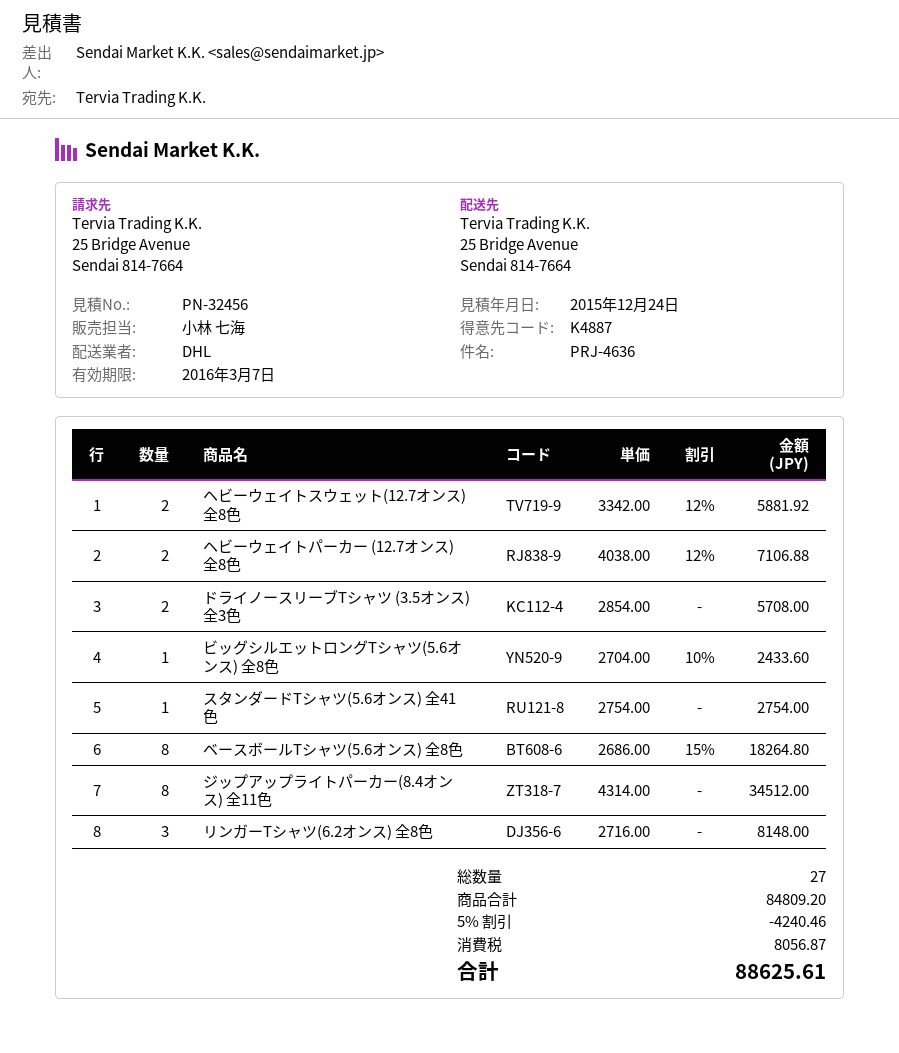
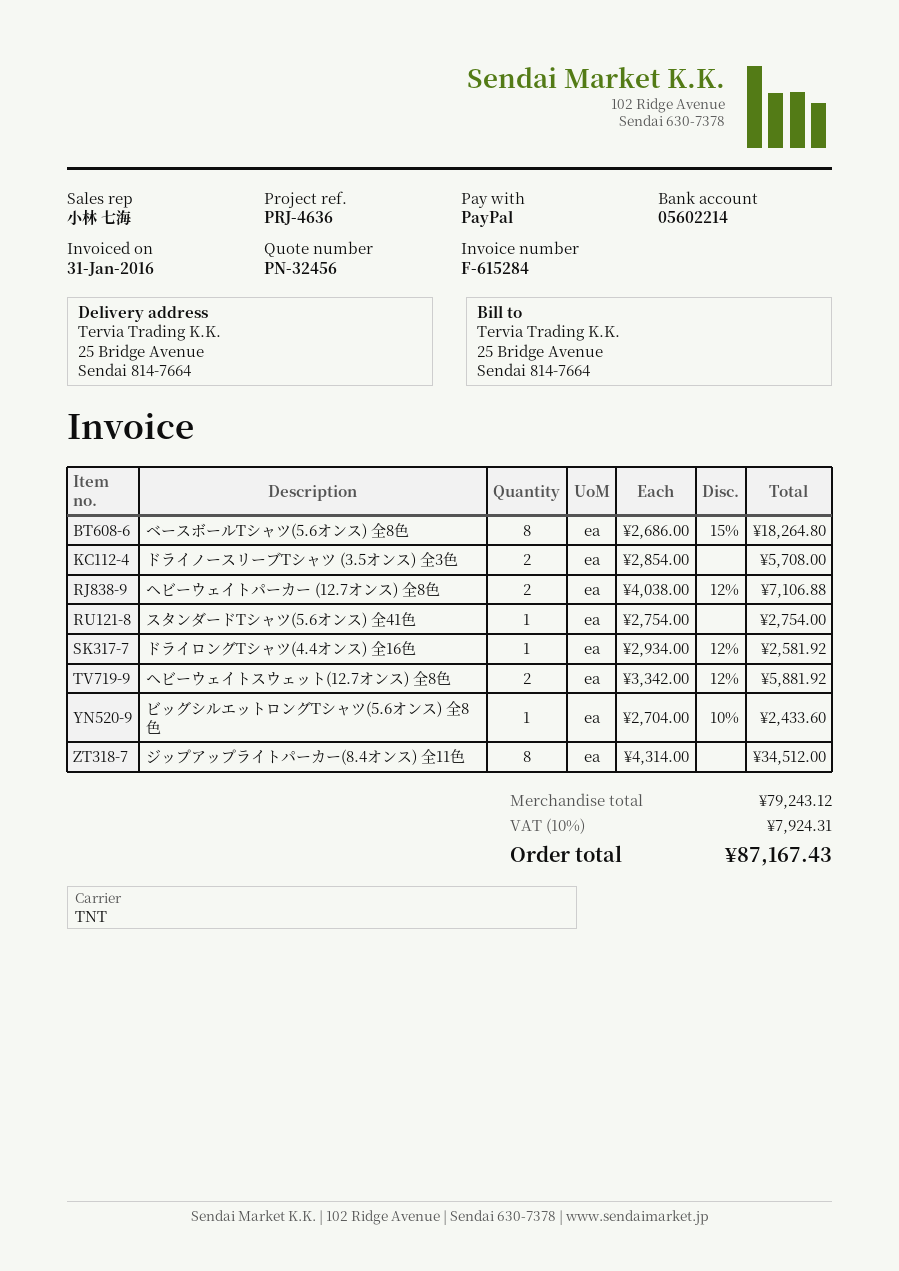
shipping method: DHL -> TNT
リンガーTシャツ(6.2オンス) 全8色: 3 x 2716.00 = 8148.00 -> none
ドライロングTシャツ(4.4オンス) 全16色: none -> 1 x 2934.00 - 12% = 2581.92
subtotal: 84809.20 -> 79243.12
discount: 5% = 4240.46 -> none
tax: 8056.87 -> 7924.31
total: 88625.61 -> 87167.43

